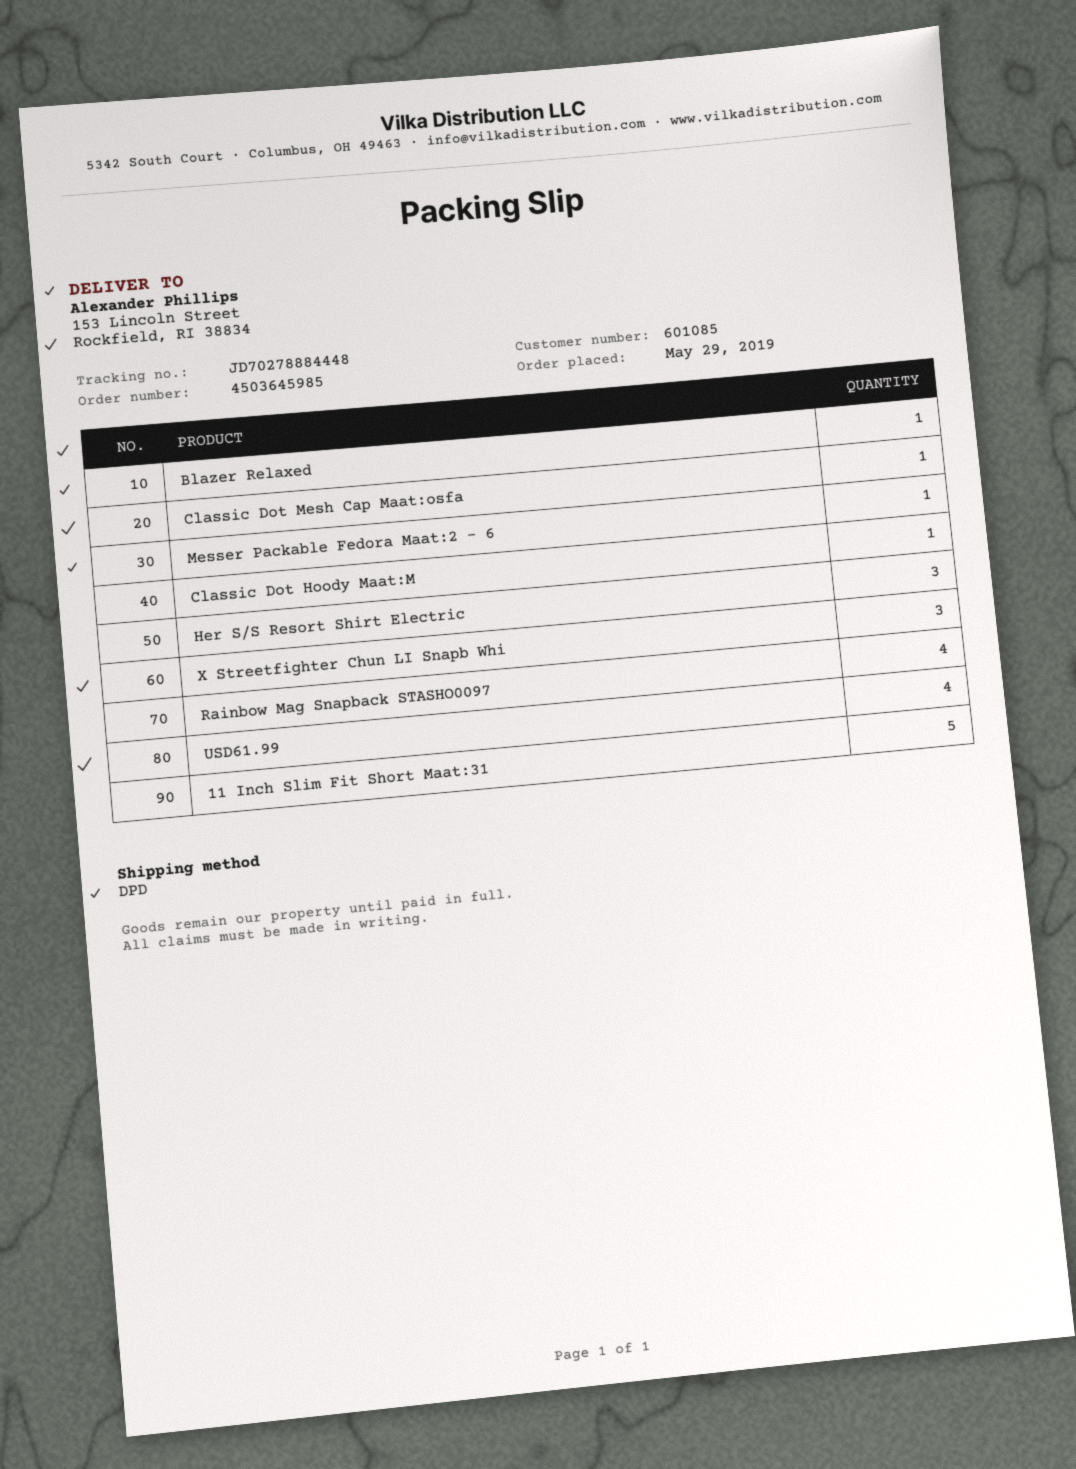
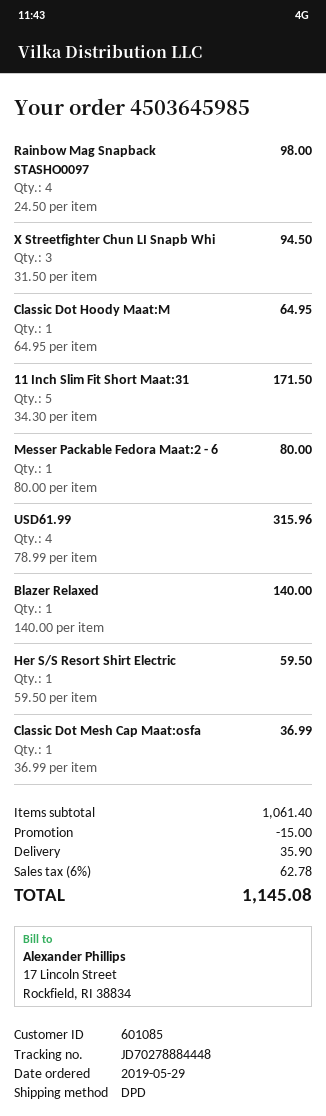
Her S/S Resort Shirt Electric: 3 -> 1

